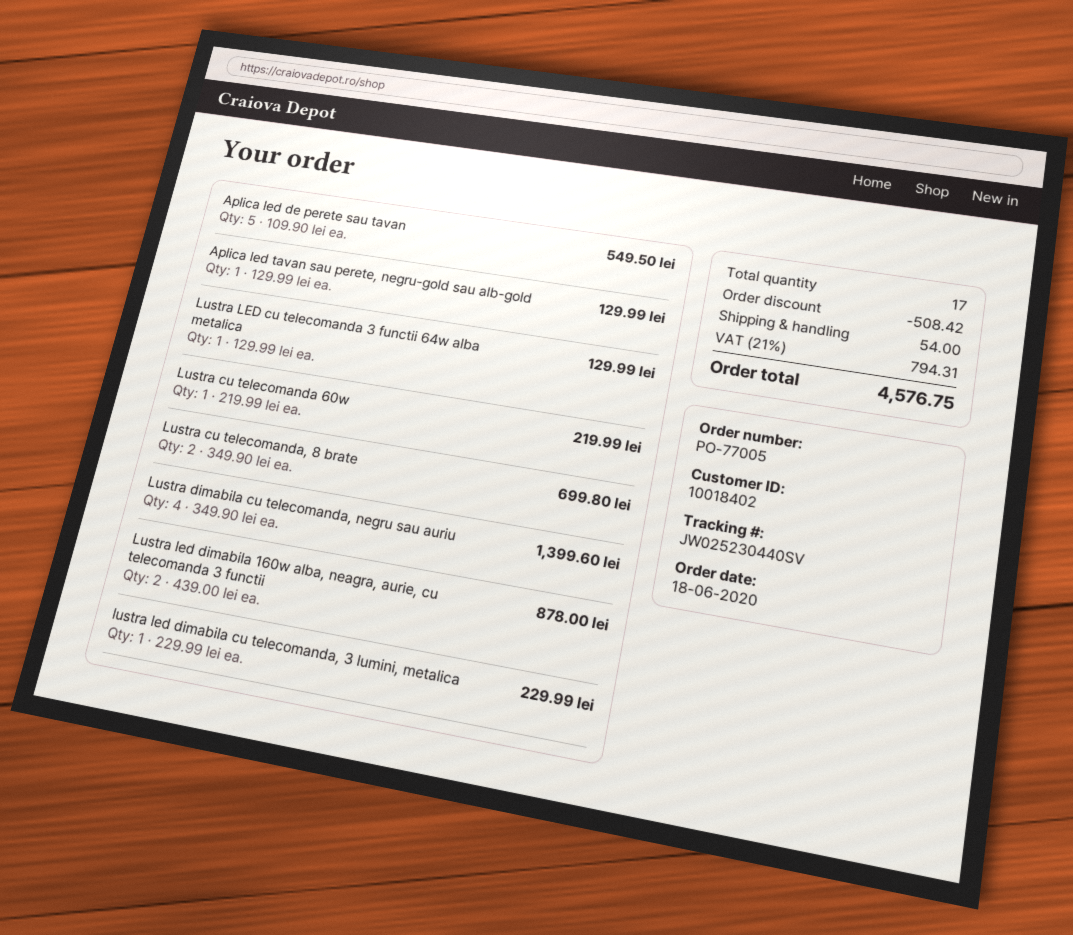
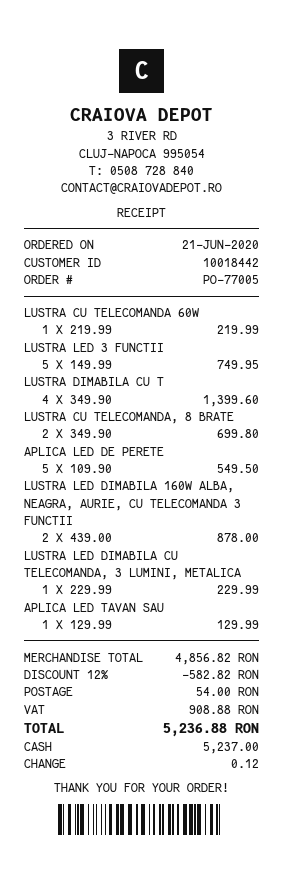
order date: 2020-06-18 -> 2020-06-21
customer number: 10018402 -> 10018442
Lustra LED cu telecomanda 3 functii 64w alba metalica: 1 x 129.99 = 129.99 -> none
LUSTRA LED 3 FUNCTII: none -> 5 x 149.99 = 749.95
discount: 508.42 -> 582.82
tax: 794.31 -> 908.88
total: 4576.75 -> 5236.88

